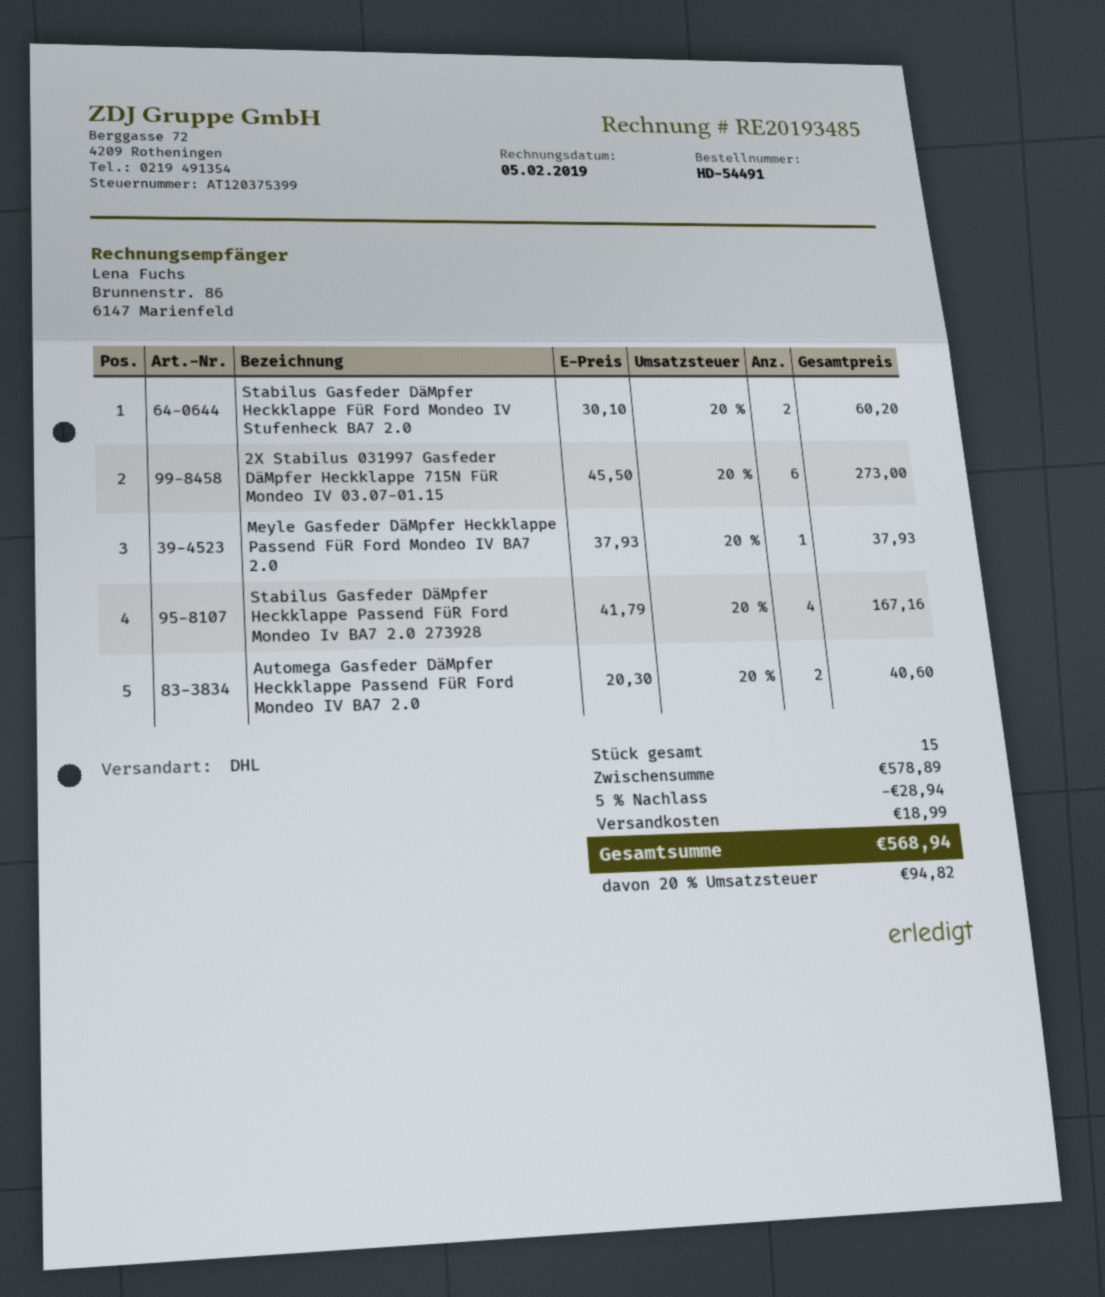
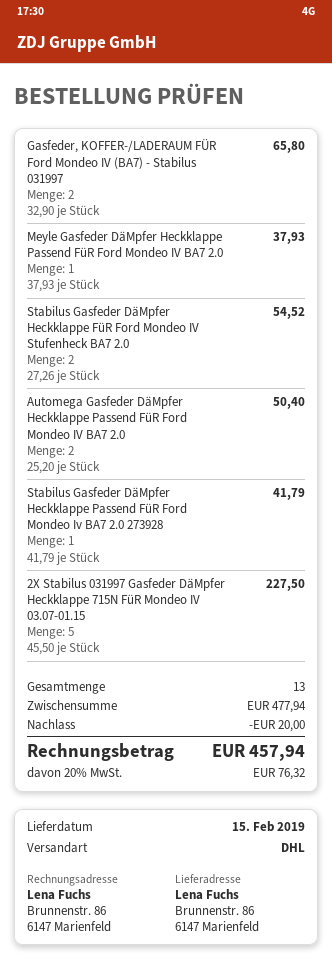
Stabilus Gasfeder DäMpfer Heckklappe FüR Ford Mondeo IV Stufenheck BA7 2.0: 2 x 30.10 = 60.20 -> 2 x 27.26 = 54.52
2X Stabilus 031997 Gasfeder DäMpfer Heckklappe 715N FüR Mondeo IV 03.07-01.15: 6 x 45.50 = 273.00 -> 5 x 45.50 = 227.50
Stabilus Gasfeder DäMpfer Heckklappe Passend FüR Ford Mondeo Iv BA7 2.0 273928: 4 x 41.79 = 167.16 -> 1 x 41.79 = 41.79
Automega Gasfeder DäMpfer Heckklappe Passend FüR Ford Mondeo IV BA7 2.0: 2 x 20.30 = 40.60 -> 2 x 25.20 = 50.40
Gasfeder, KOFFER-/LADERAUM FÜR Ford Mondeo IV (BA7) - Stabilus 031997: none -> 2 x 32.90 = 65.80
total quantity: 15 -> 13
subtotal: 578.89 -> 477.94
discount: 28.94 -> 20.00
shipping: 18.99 -> none
tax: 20% = 94.82 -> 20% = 76.32
total: 568.94 -> 457.94

